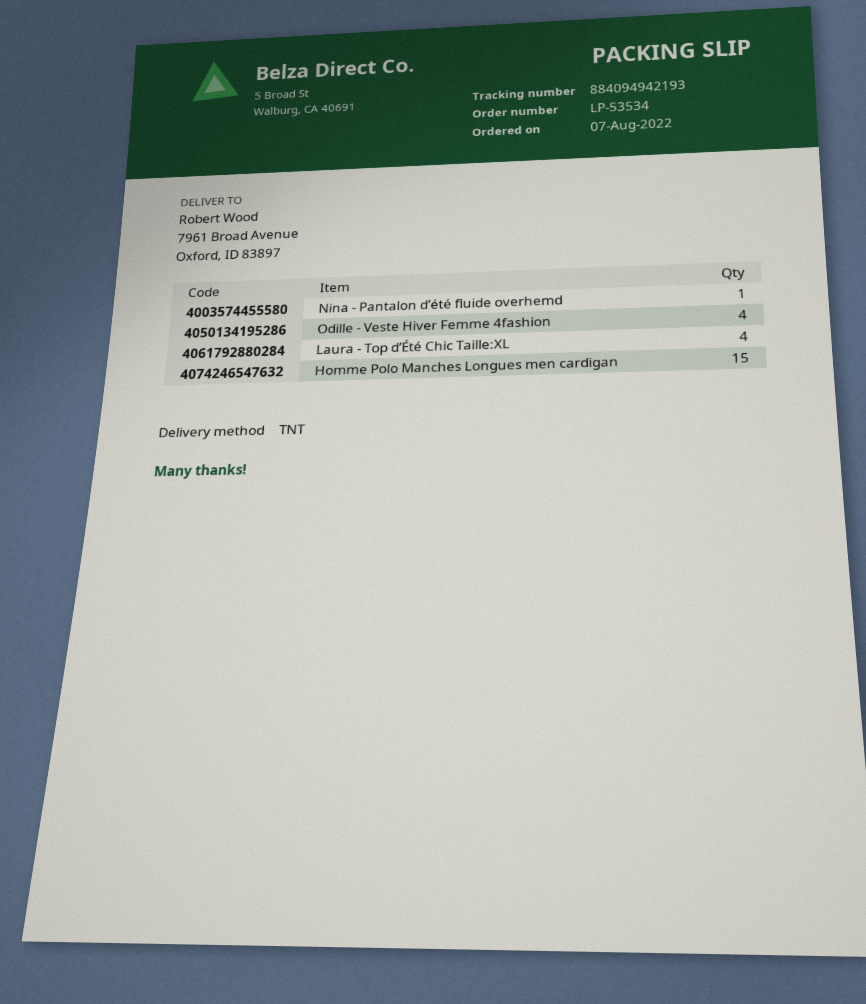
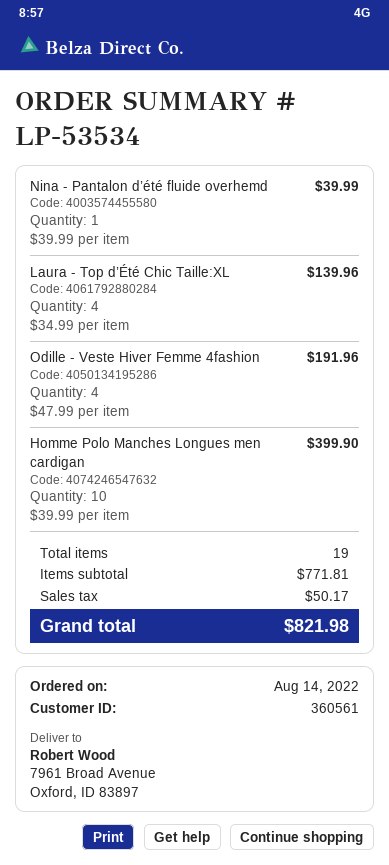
order date: 2022-08-07 -> 2022-08-14
Homme Polo Manches Longues men cardigan: 15 -> 10

